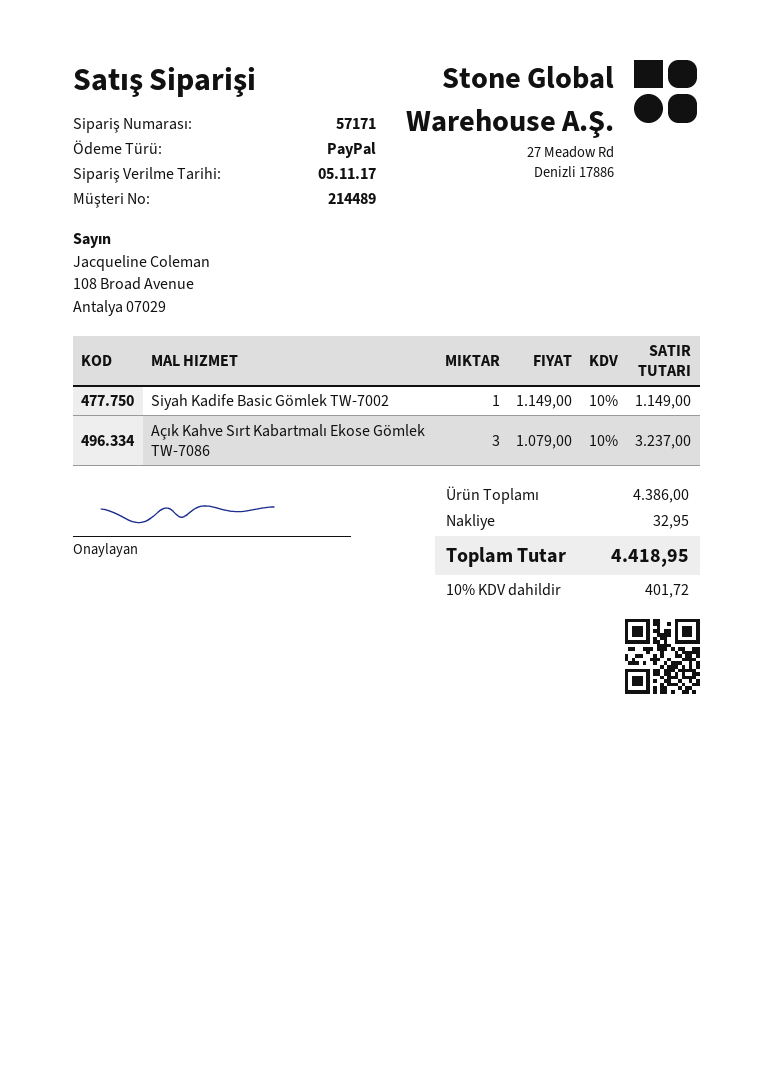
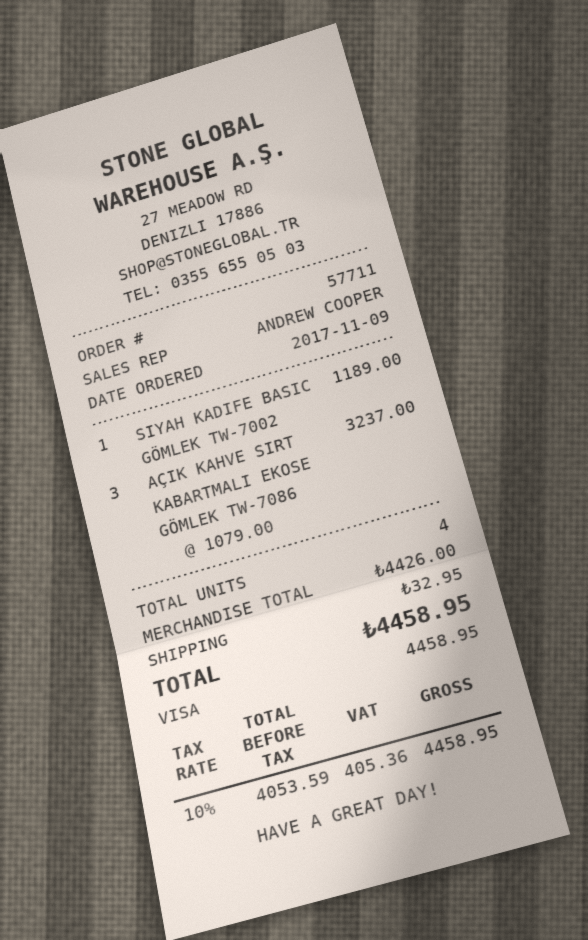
order number: 57171 -> 57711
order date: 2017-11-05 -> 2017-11-09
payment method: PayPal -> Visa
Siyah Kadife Basic Gömlek TW-7002: 1 x 1149.00 = 1149.00 -> 1 x 1189.00 = 1189.00
subtotal: 4386.00 -> 4426.00
tax: 10% = 401.72 -> 10% = 405.36
total: 4418.95 -> 4458.95

